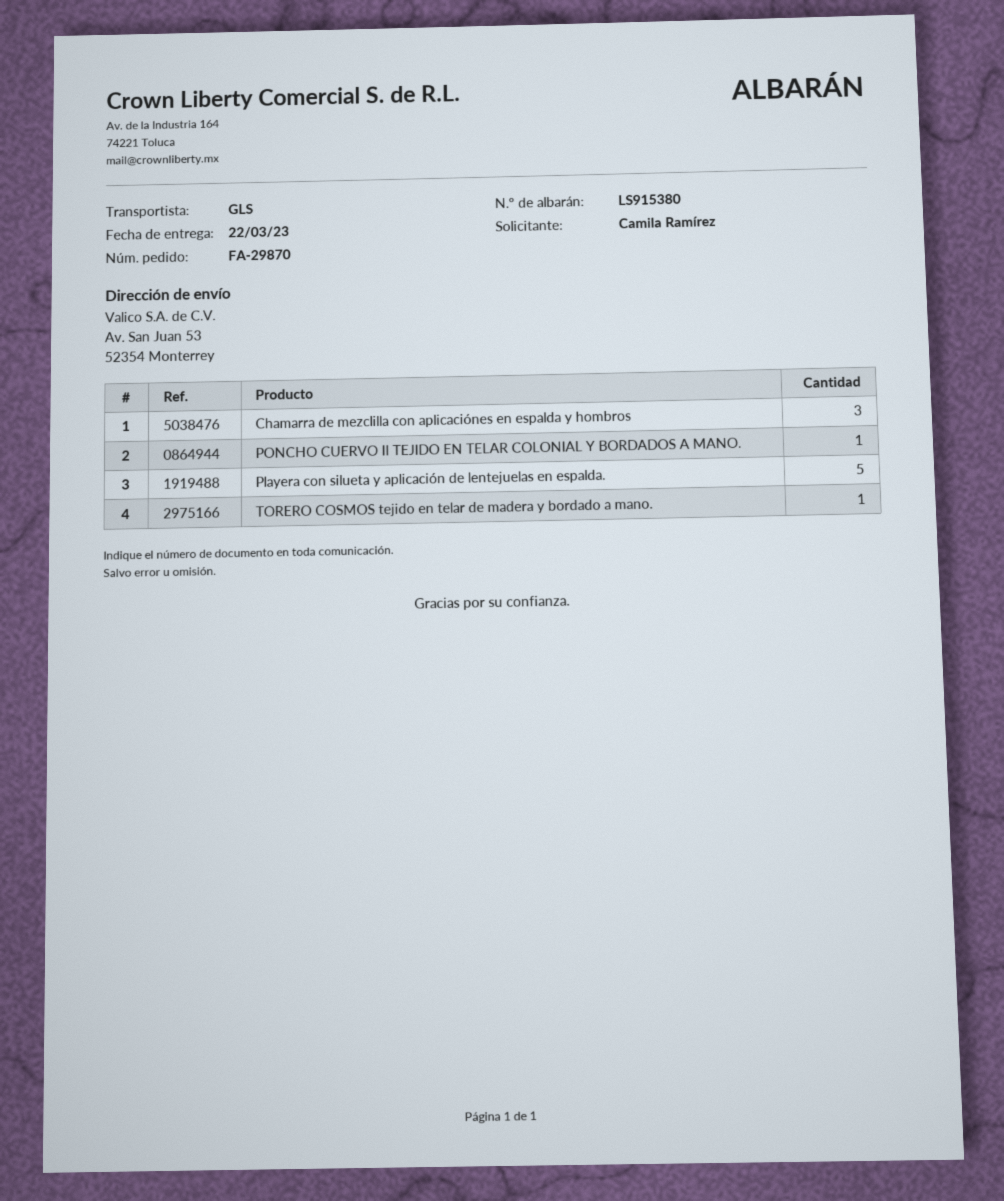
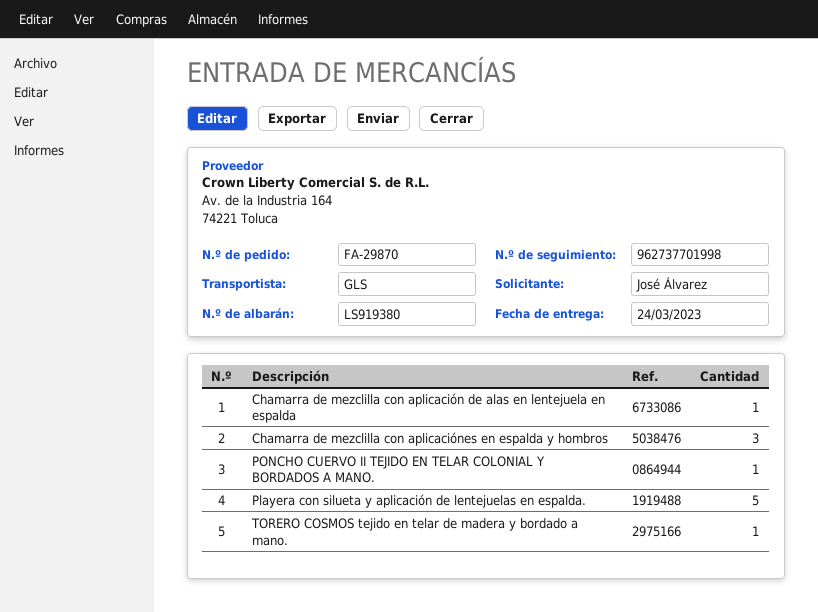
delivery note number: LS915380 -> LS919380
delivery date: 2023-03-22 -> 2023-03-24
ordered by: Camila Ramírez -> José Álvarez
Chamarra de mezclilla con aplicación de alas en lentejuela en espalda: none -> 1

